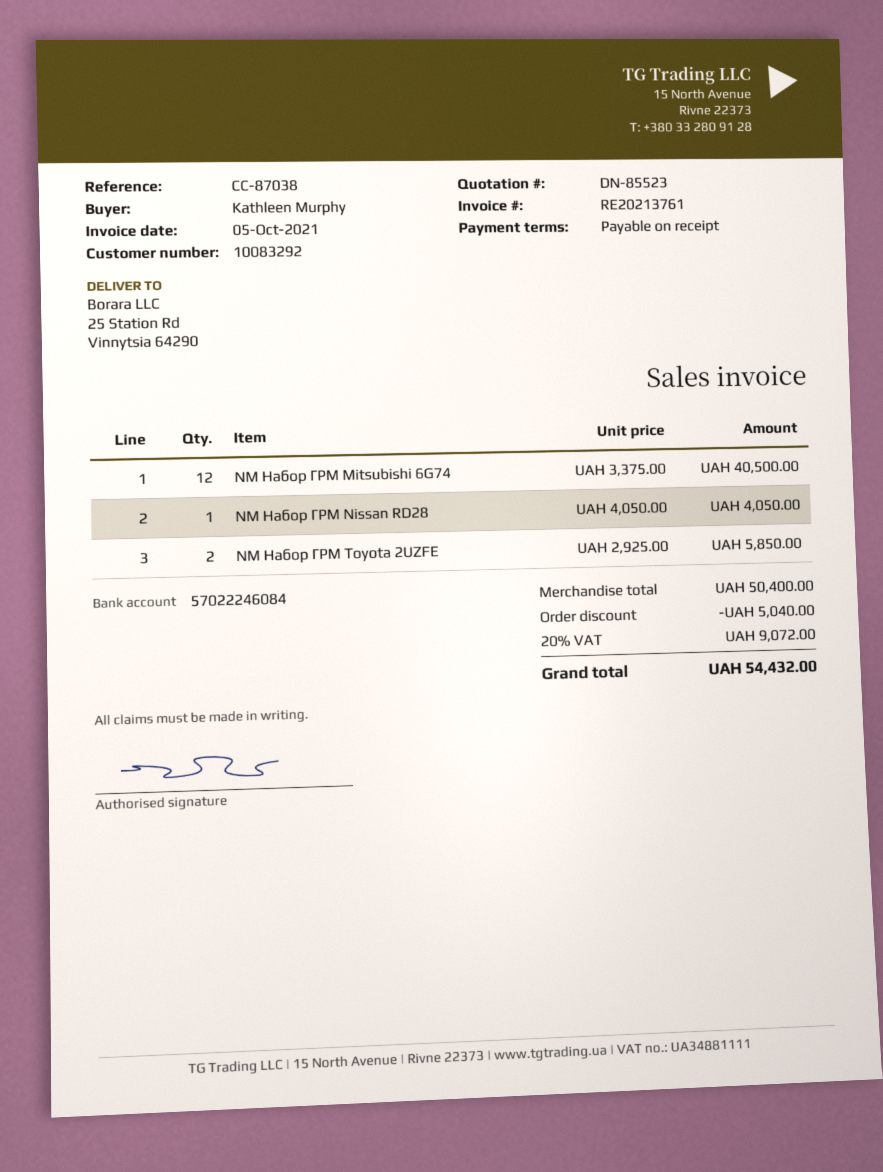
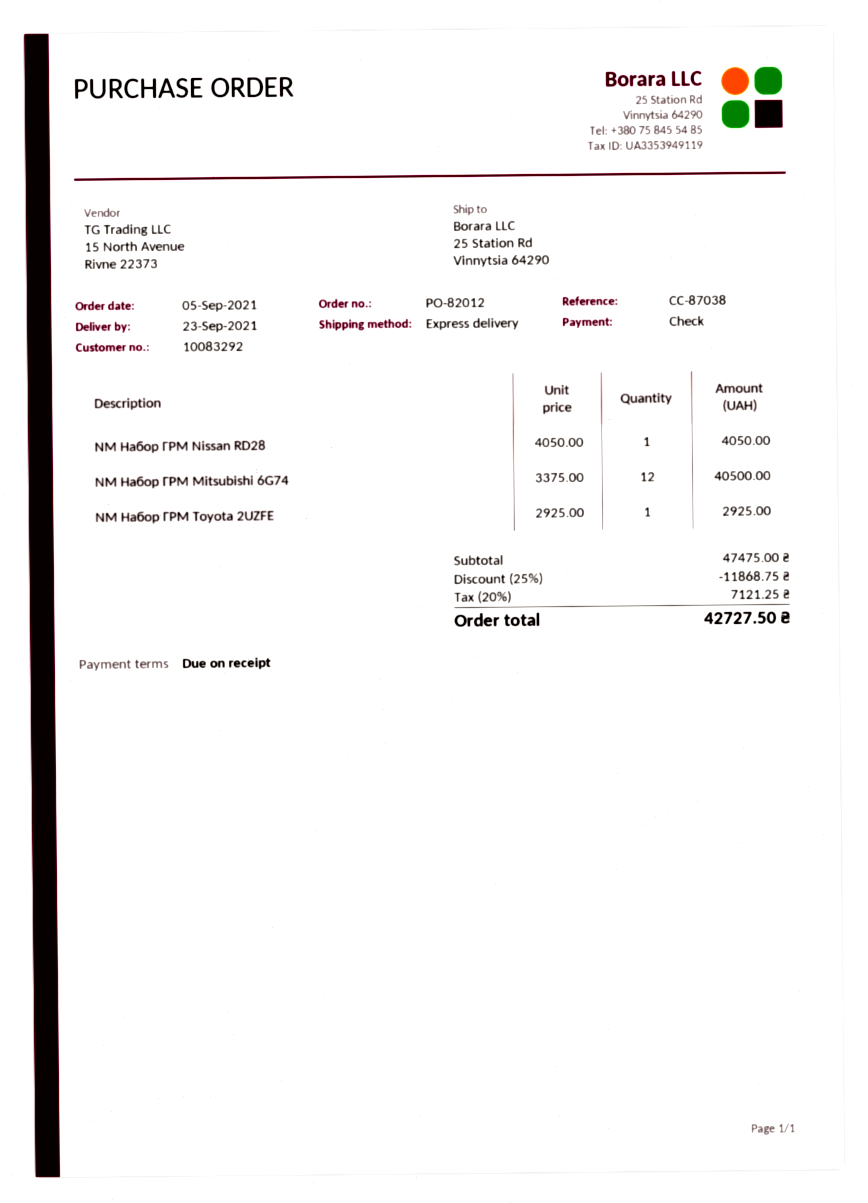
NM Набор ГРМ Toyota 2UZFE: 2 x 2925.00 = 5850.00 -> 1 x 2925.00 = 2925.00
subtotal: 50400.00 -> 47475.00
discount: 5040.00 -> 11868.75
tax: 20% = 9072.00 -> 20% = 7121.25
total: 54432.00 -> 42727.50

